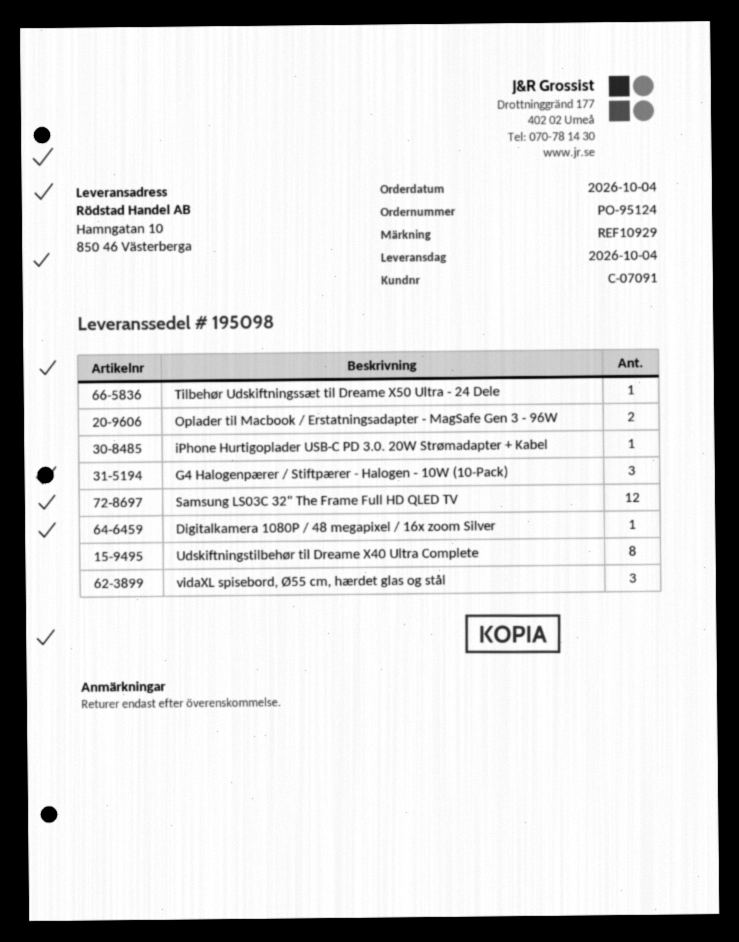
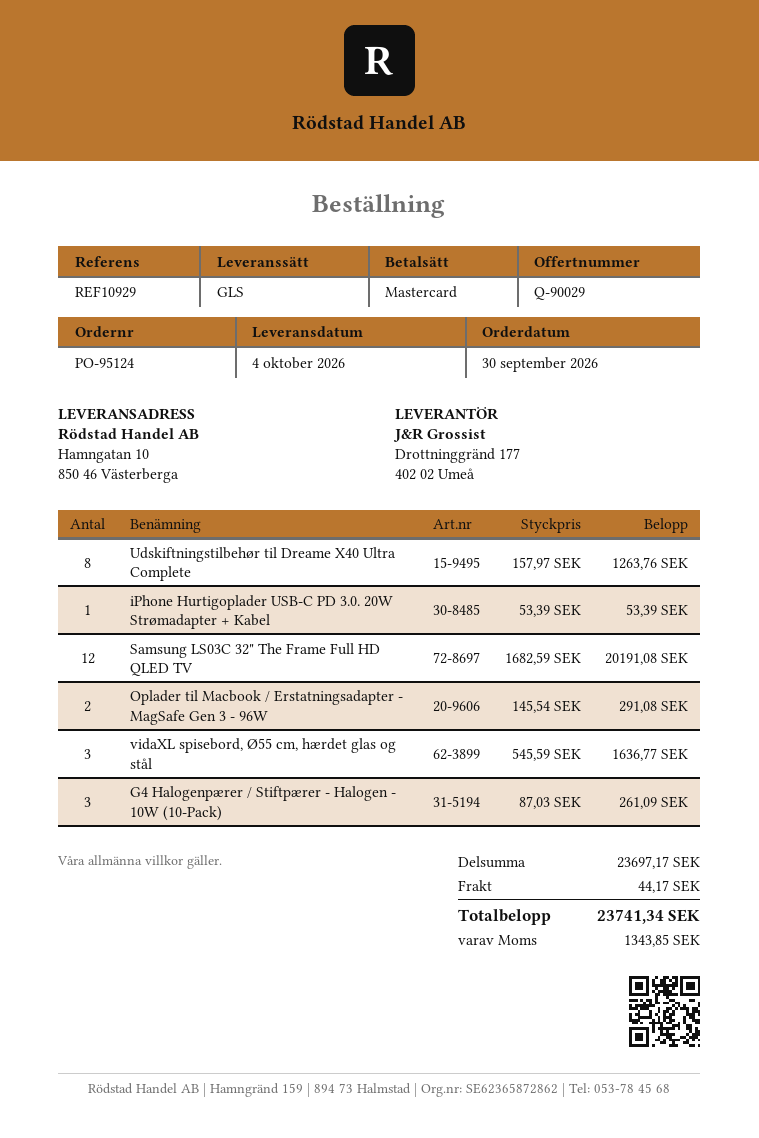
order date: 2026-10-04 -> 2026-09-30
Tilbehør Udskiftningssæt til Dreame X50 Ultra - 24 Dele: 1 -> none
Digitalkamera 1080P / 48 megapixel / 16x zoom Silver: 1 -> none

